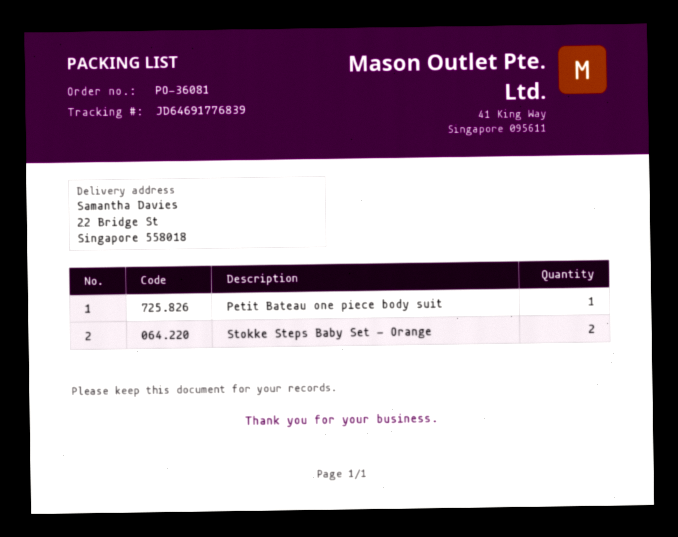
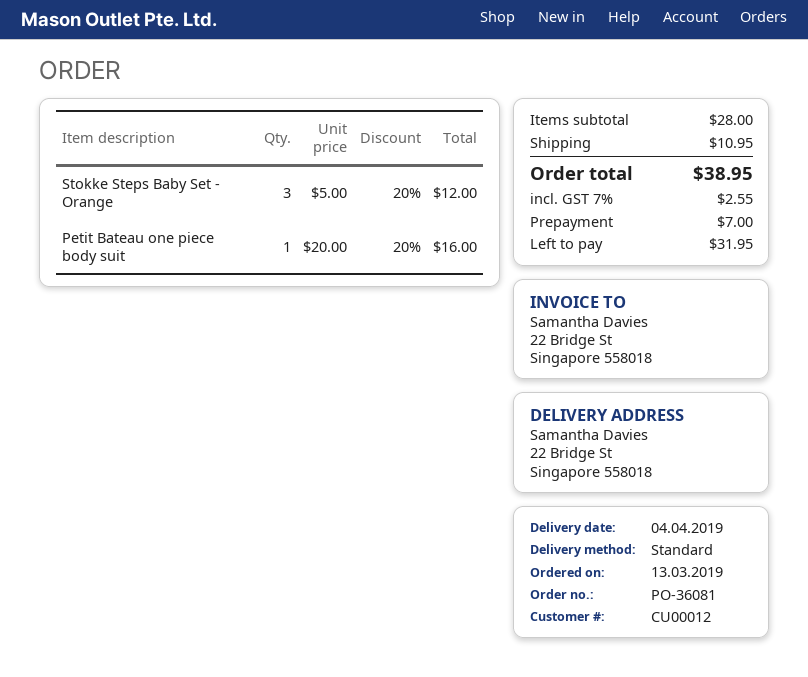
Stokke Steps Baby Set - Orange: 2 -> 3

